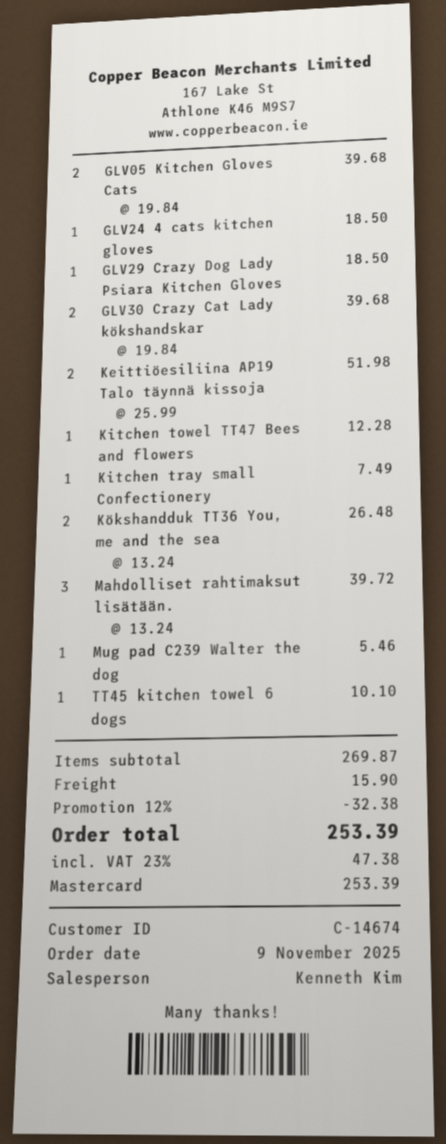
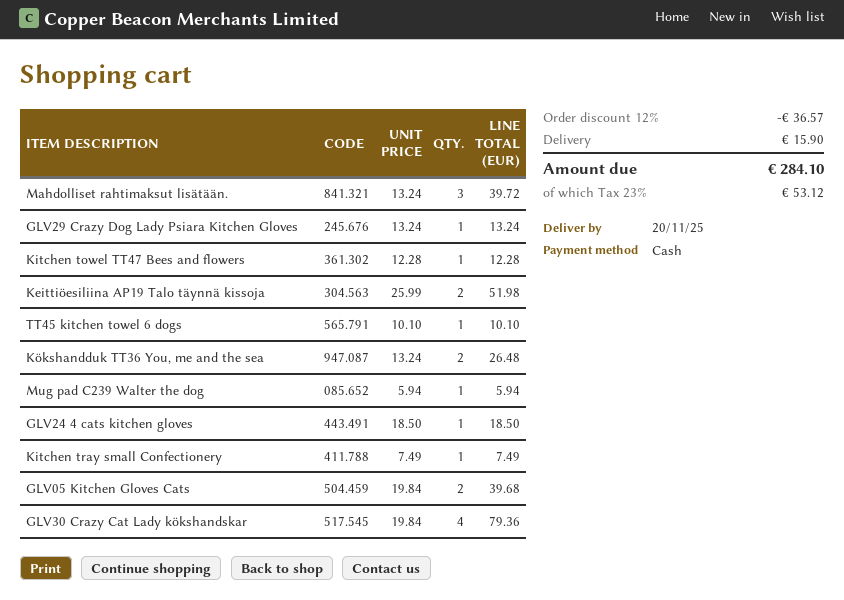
payment method: Mastercard -> cash
GLV29 Crazy Dog Lady Psiara Kitchen Gloves: 1 x 18.50 = 18.50 -> 1 x 13.24 = 13.24
GLV30 Crazy Cat Lady kökshandskar: 2 x 19.84 = 39.68 -> 4 x 19.84 = 79.36
Mug pad C239 Walter the dog: 1 x 5.46 = 5.46 -> 1 x 5.94 = 5.94
discount: 12% = 32.38 -> 12% = 36.57
tax: 23% = 47.38 -> 23% = 53.12
total: 253.39 -> 284.10

